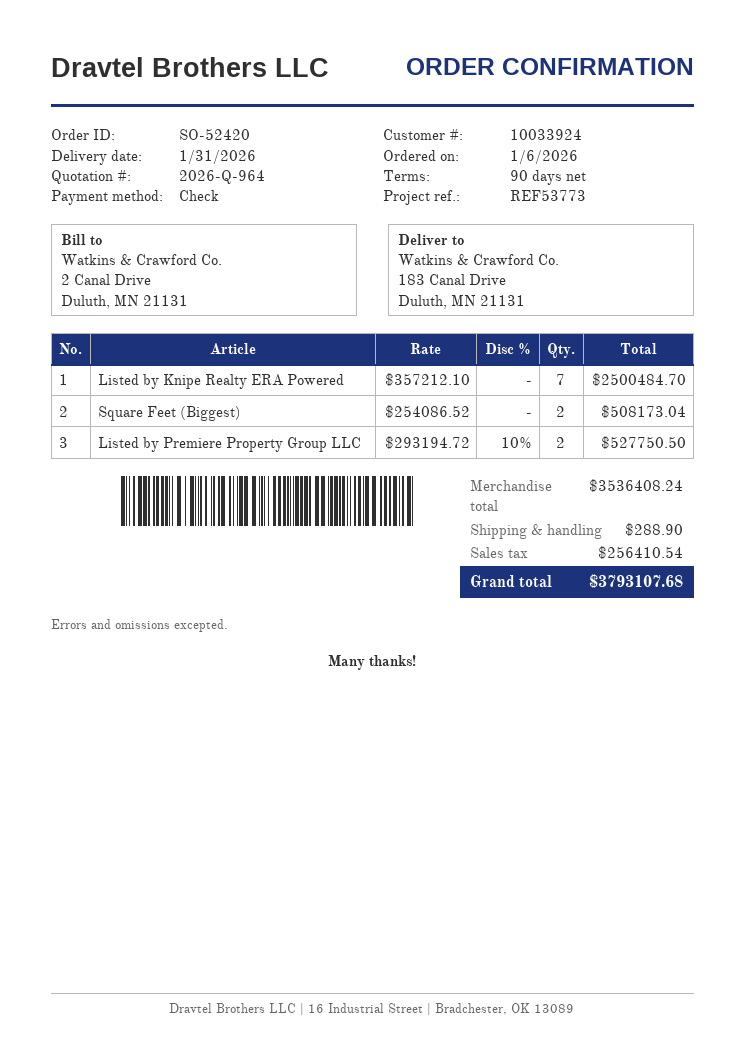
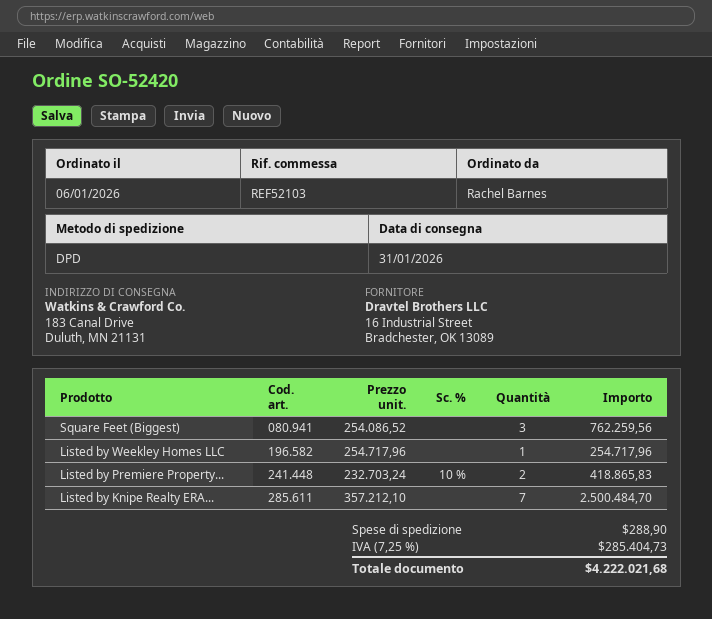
reference: REF53773 -> REF52103
Square Feet (Biggest): 2 x 254086.52 = 508173.04 -> 3 x 254086.52 = 762259.56
Listed by Premiere Property Group LLC: 2 x 293194.72 - 10% = 527750.50 -> 2 x 232703.24 - 10% = 418865.83
Listed by Weekley Homes LLC: none -> 1 x 254717.96 = 254717.96
tax: 256410.54 -> 285404.73
total: 3793107.68 -> 4222021.68

